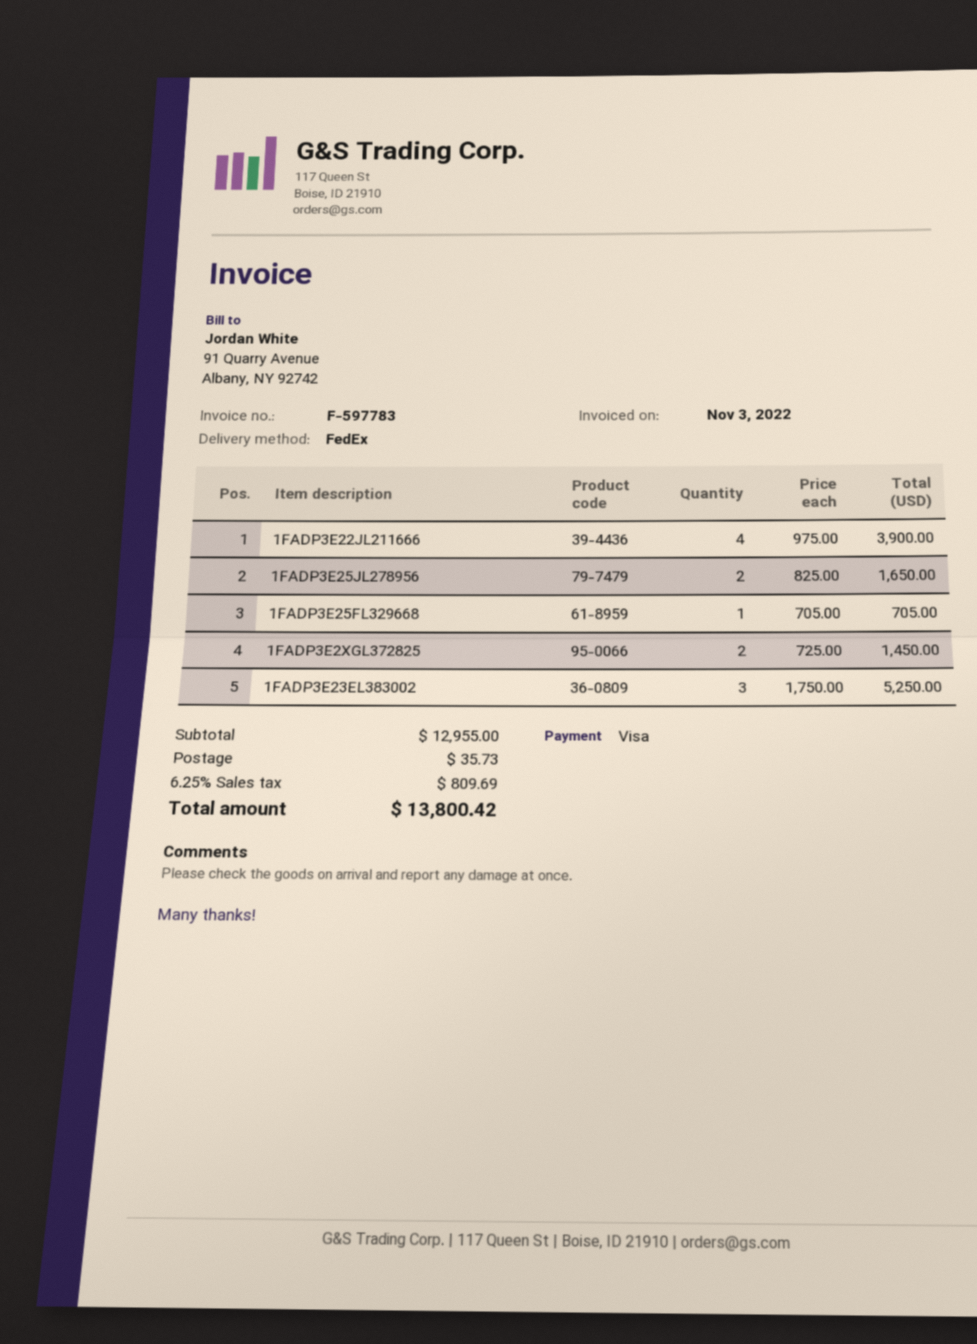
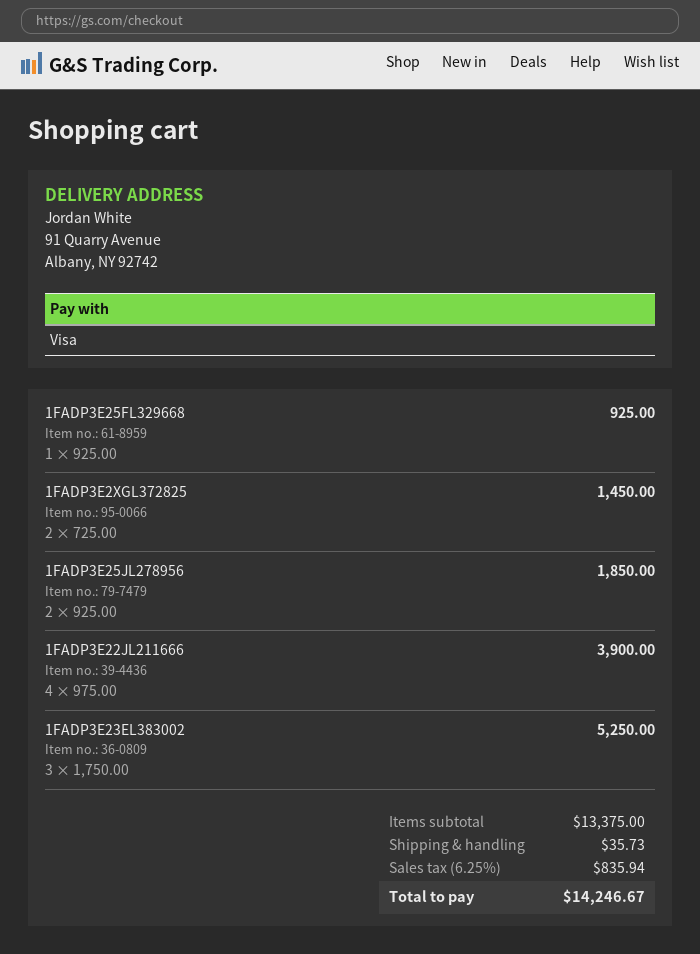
1FADP3E25JL278956: 2 x 825.00 = 1650.00 -> 2 x 925.00 = 1850.00
1FADP3E25FL329668: 1 x 705.00 = 705.00 -> 1 x 925.00 = 925.00
subtotal: 12955.00 -> 13375.00
tax: 6.25% = 809.69 -> 6.25% = 835.94
total: 13800.42 -> 14246.67

